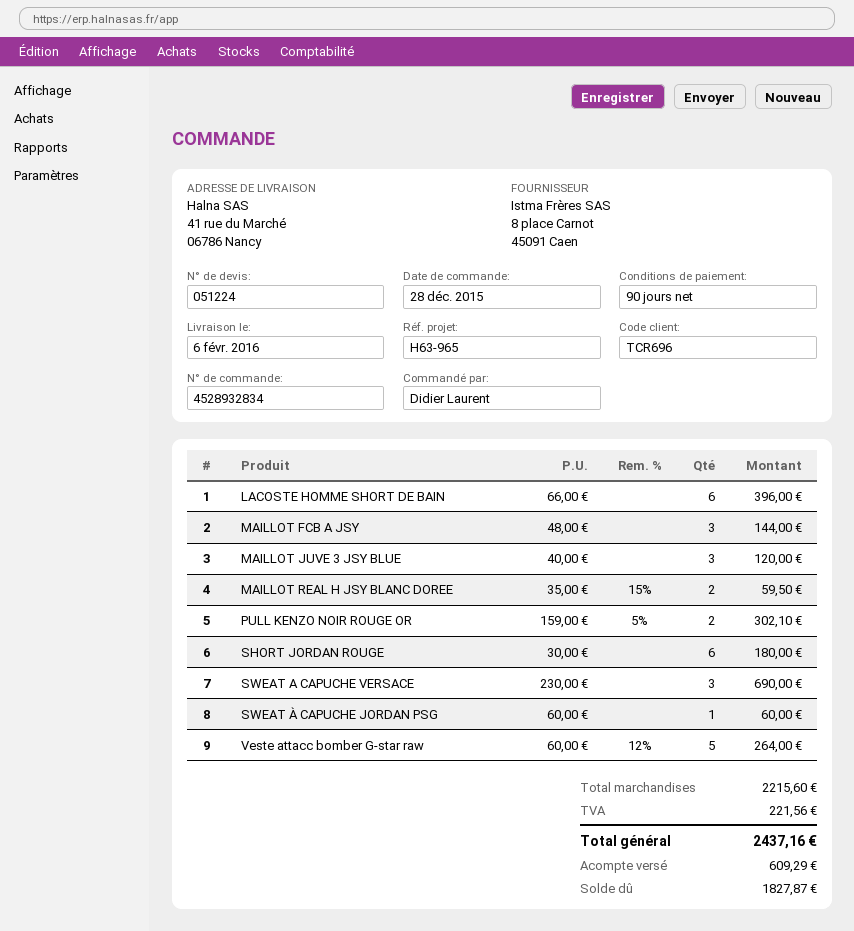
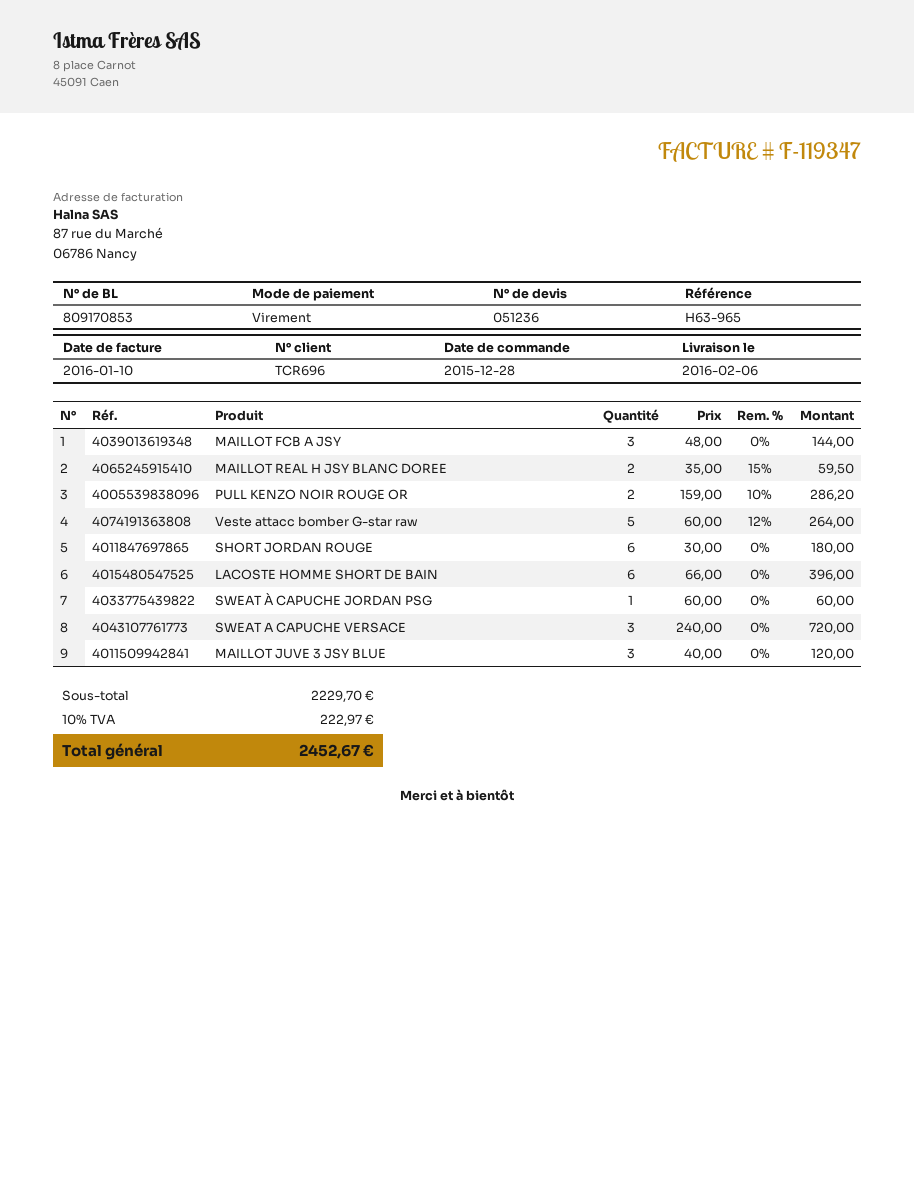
quote number: 051224 -> 051236
PULL KENZO NOIR ROUGE OR: 2 x 159.00 - 5% = 302.10 -> 2 x 159.00 - 10% = 286.20
SWEAT A CAPUCHE VERSACE: 3 x 230.00 = 690.00 -> 3 x 240.00 = 720.00
subtotal: 2215.60 -> 2229.70
tax: 221.56 -> 222.97
total: 2437.16 -> 2452.67

